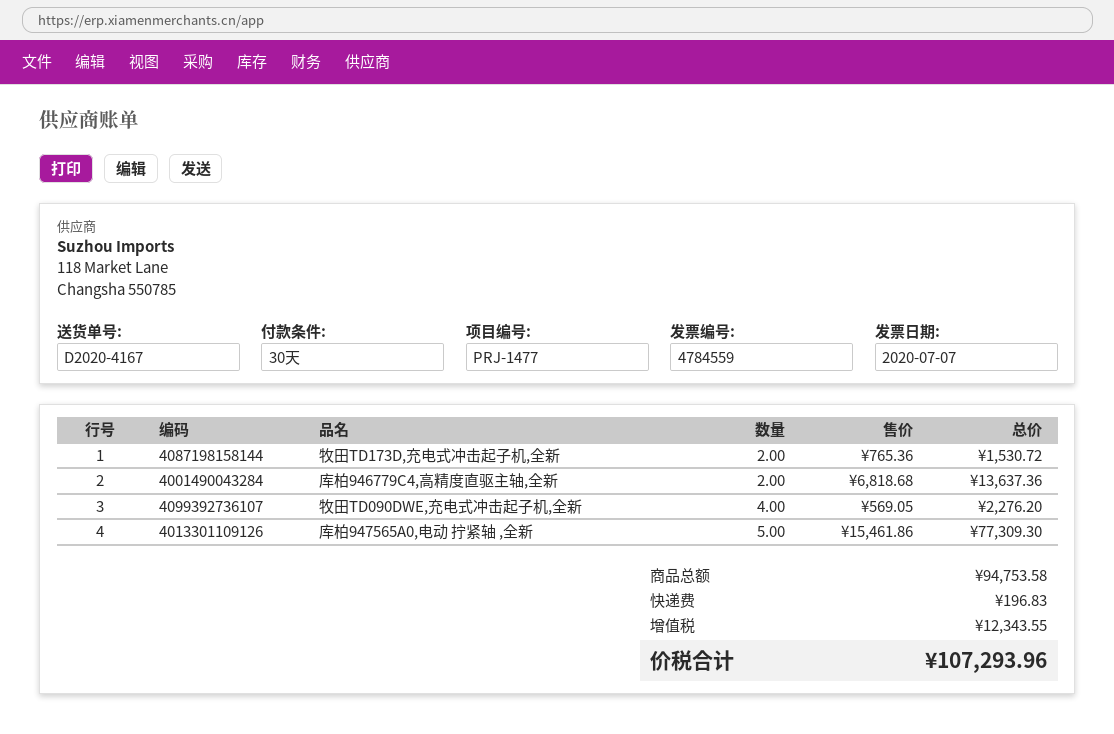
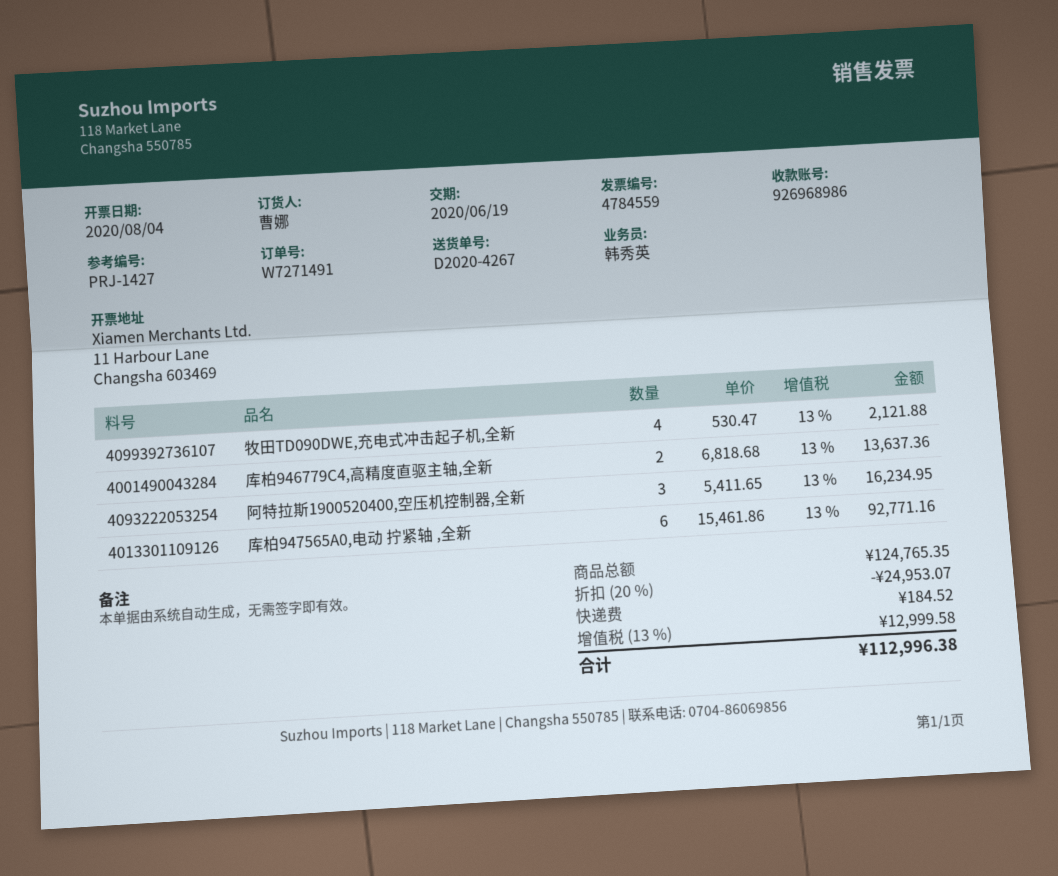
delivery note number: D2020-4167 -> D2020-4267
invoice date: 2020-07-07 -> 2020-08-04
reference: PRJ-1477 -> PRJ-1427
牧田TD173D,充电式冲击起子机,全新: 2 x 765.36 = 1530.72 -> none
牧田TD090DWE,充电式冲击起子机,全新: 4 x 569.05 = 2276.20 -> 4 x 530.47 = 2121.88
库柏947565A0,电动 拧紧轴 ,全新: 5 x 15461.86 = 77309.30 -> 6 x 15461.86 = 92771.16
阿特拉斯1900520400,空压机控制器,全新: none -> 3 x 5411.65 = 16234.95
subtotal: 94753.58 -> 124765.35
discount: none -> 20% = 24953.07
shipping: 196.83 -> 184.52
tax: 12343.55 -> 12999.58
total: 107293.96 -> 112996.38

